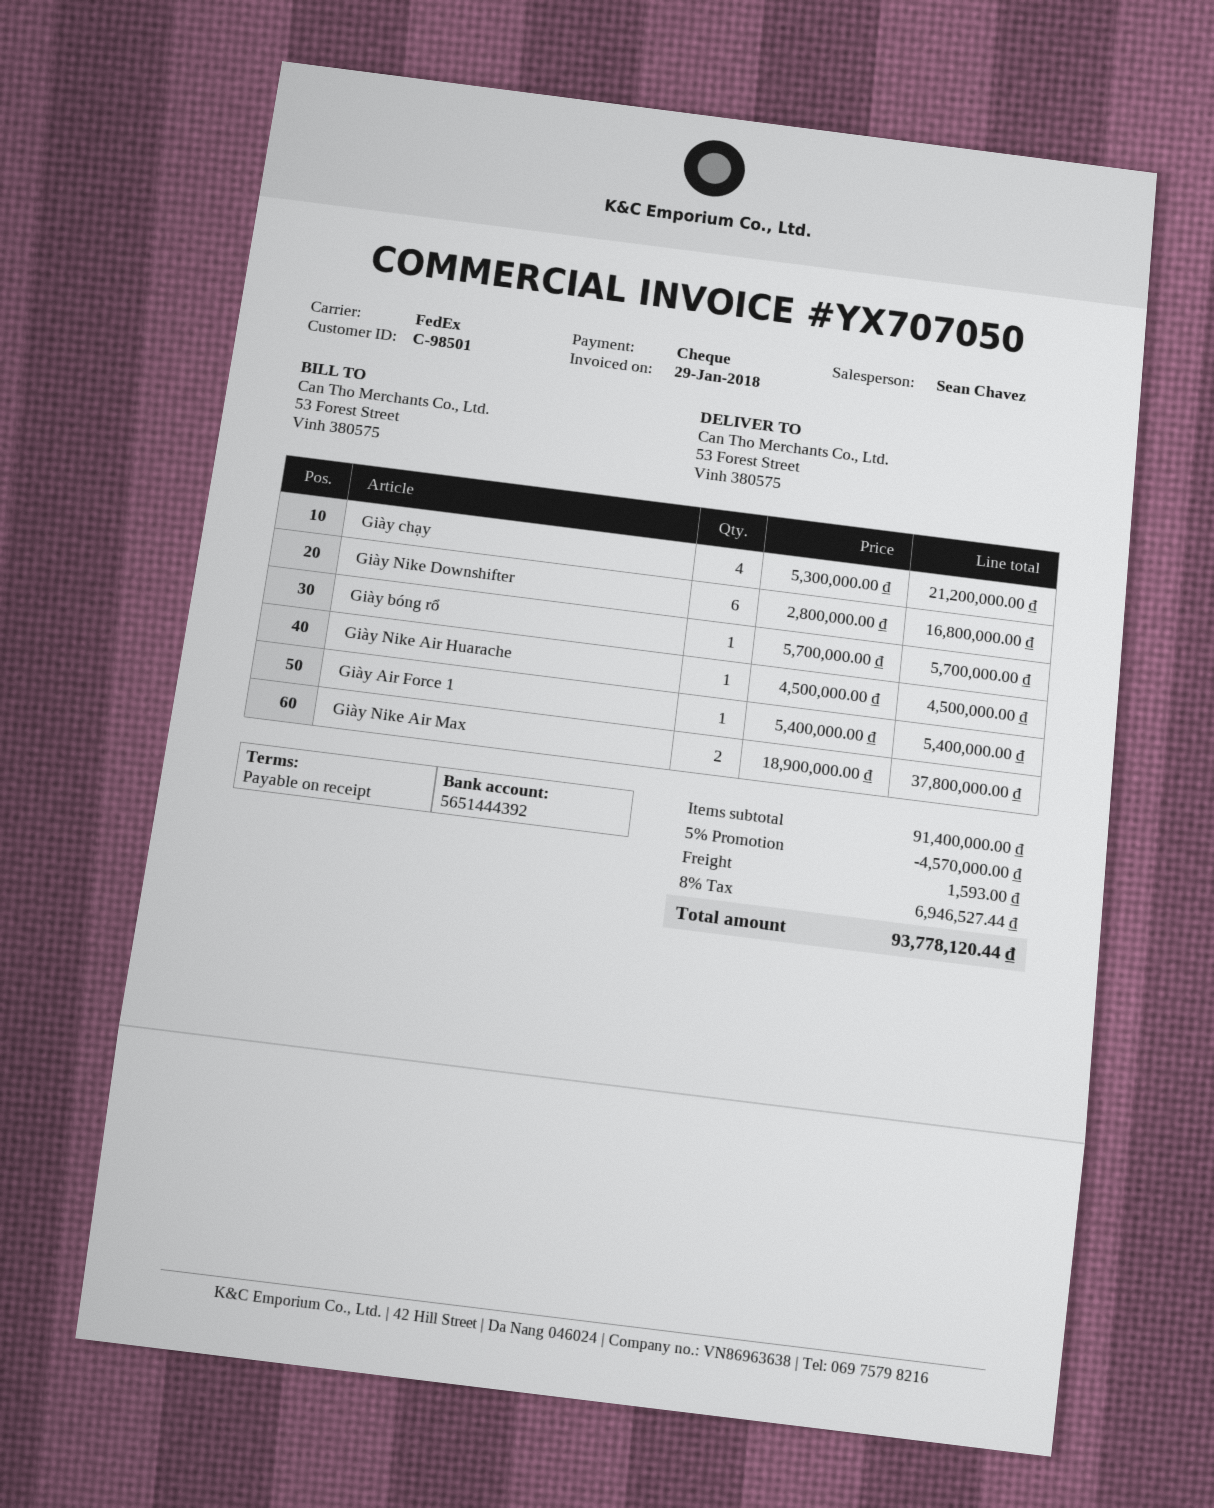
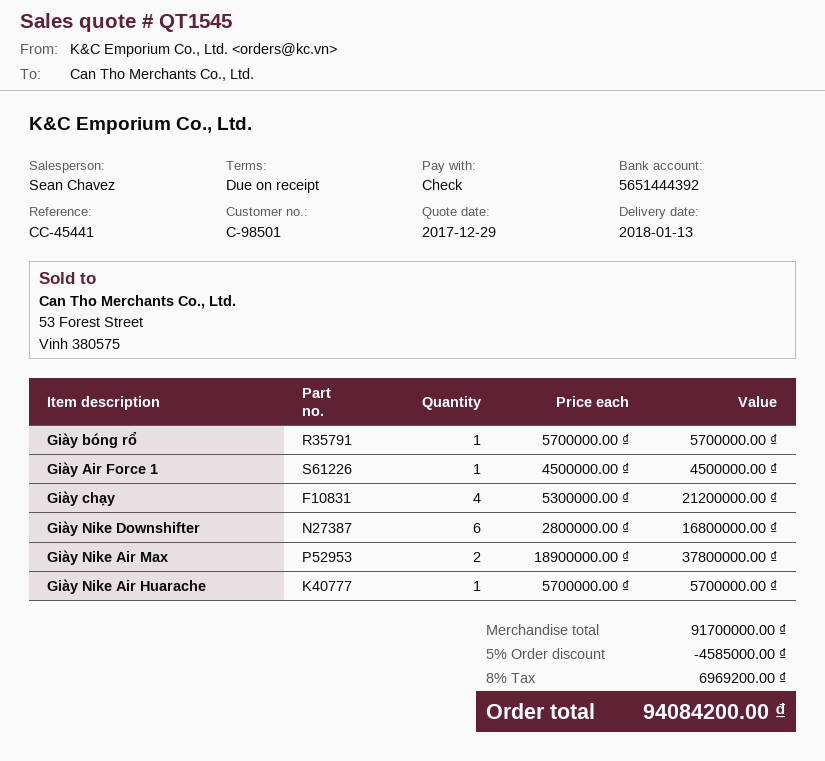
Giày Nike Air Huarache: 1 x 4500000.00 = 4500000.00 -> 1 x 5700000.00 = 5700000.00
Giày Air Force 1: 1 x 5400000.00 = 5400000.00 -> 1 x 4500000.00 = 4500000.00
subtotal: 91400000.00 -> 91700000.00
discount: 5% = 4570000.00 -> 5% = 4585000.00
shipping: 1593.00 -> none
tax: 8% = 6946527.44 -> 8% = 6969200.00
total: 93778120.44 -> 94084200.00

